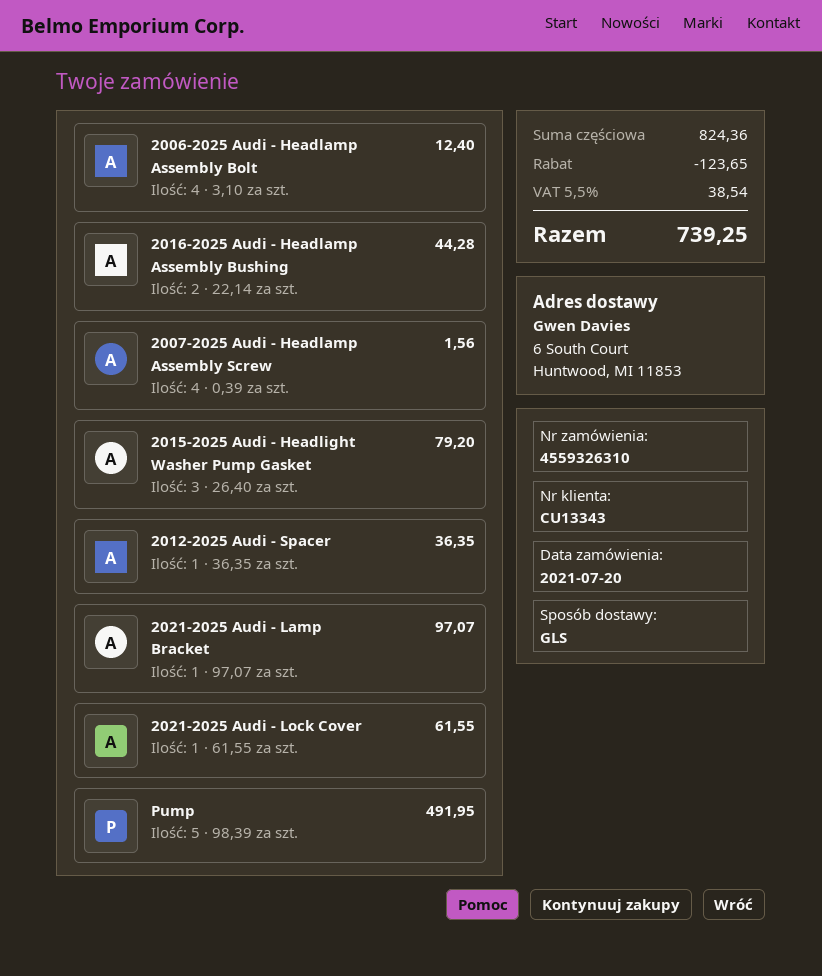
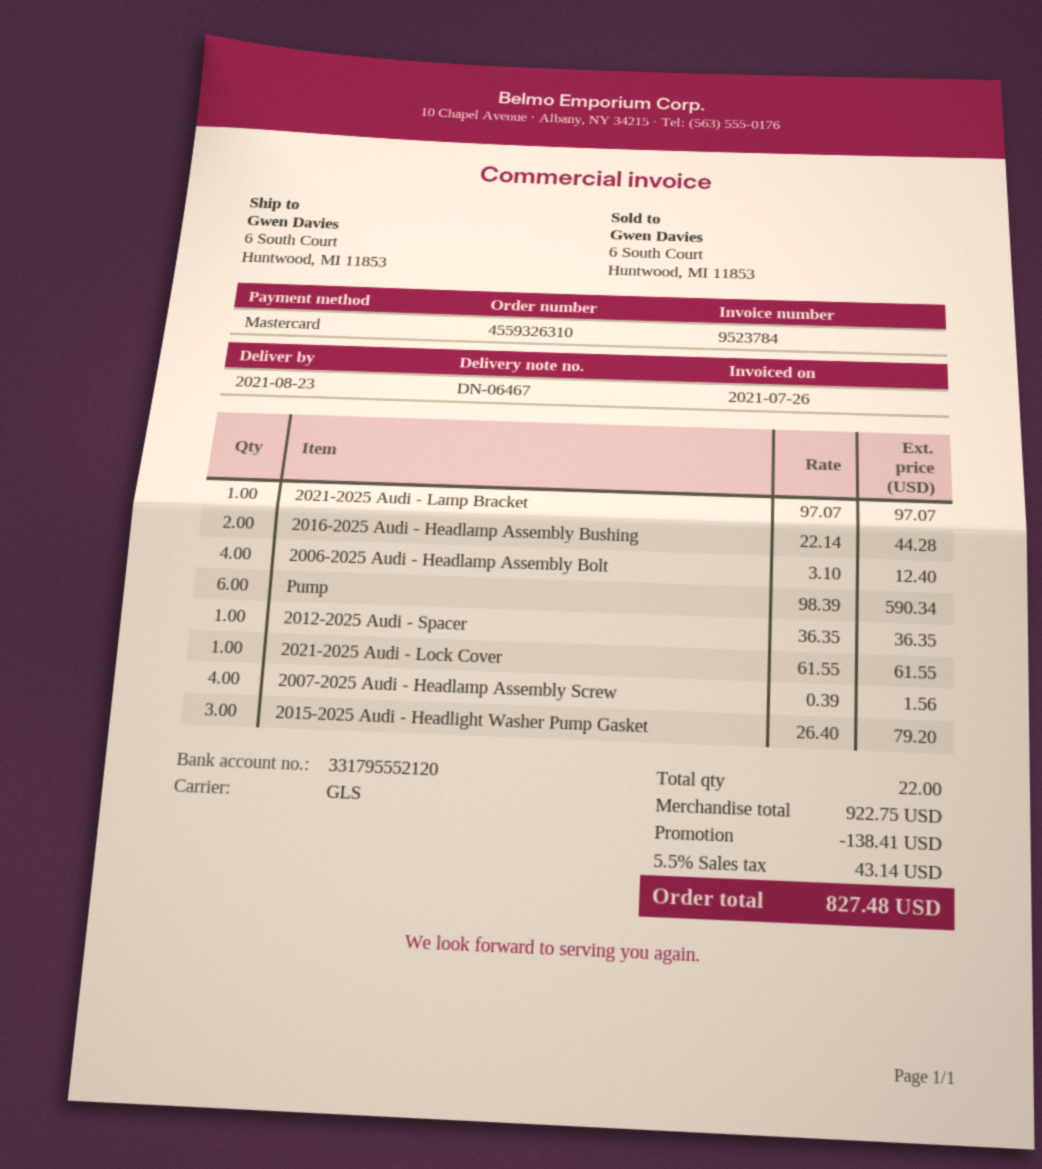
Pump: 5 x 98.39 = 491.95 -> 6 x 98.39 = 590.34
subtotal: 824.36 -> 922.75
discount: 123.65 -> 138.41
tax: 5.5% = 38.54 -> 5.5% = 43.14
total: 739.25 -> 827.48

